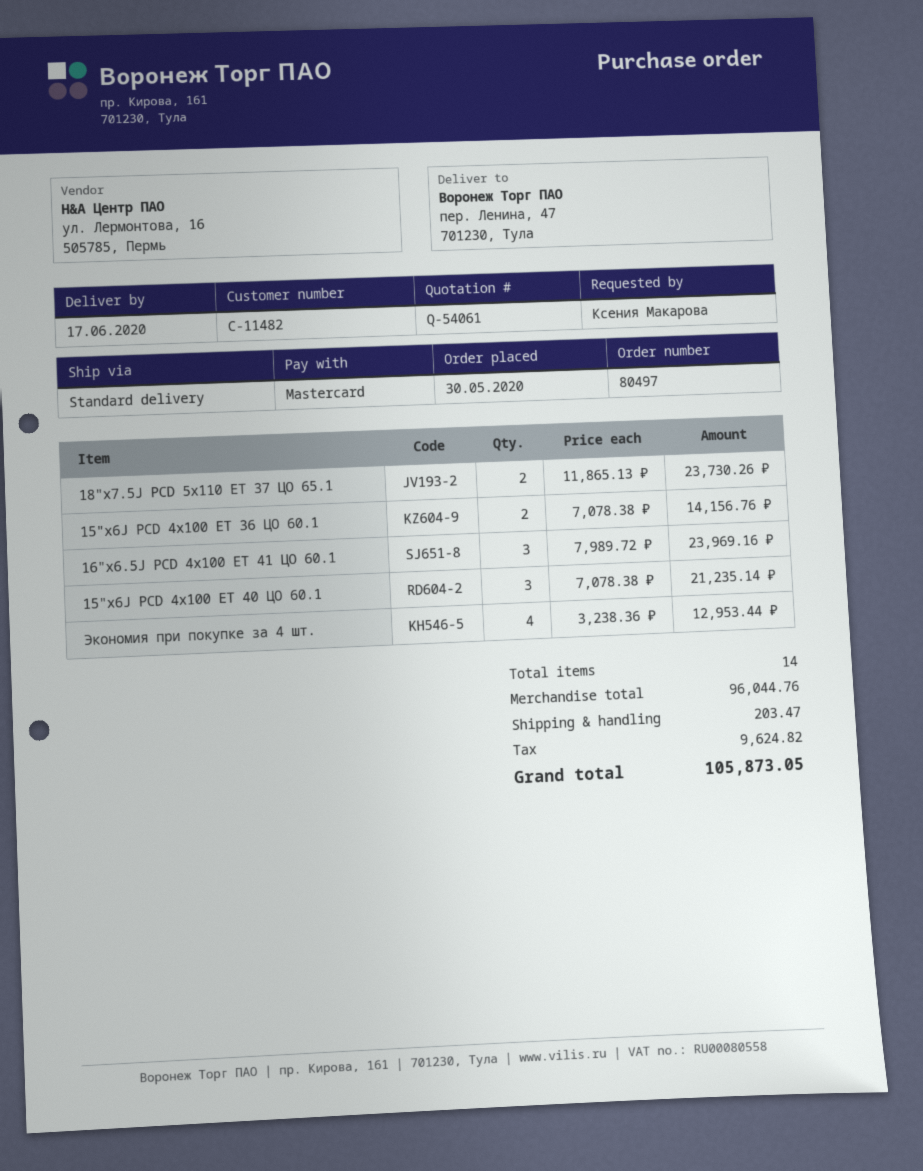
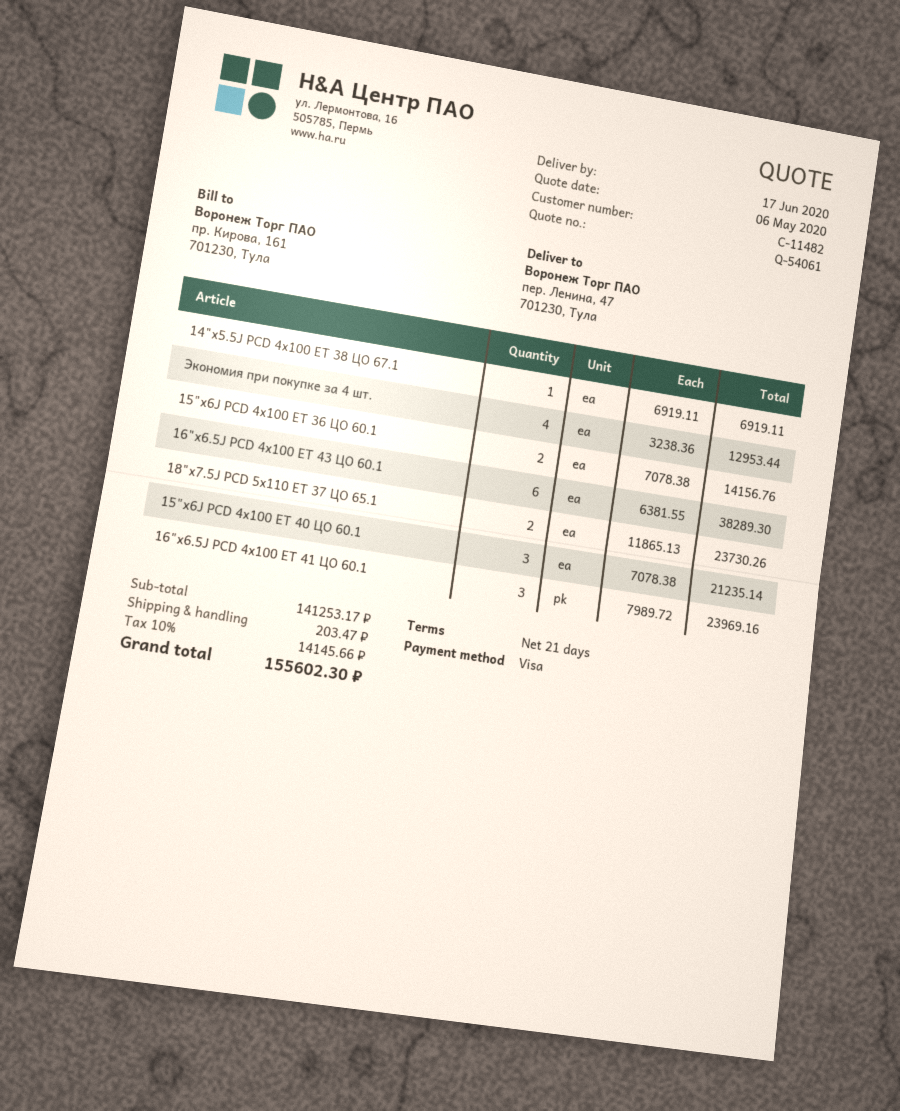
payment method: Mastercard -> Visa
14"x5.5J PCD 4x100 ЕТ 38 ЦО 67.1: none -> 1 x 6919.11 = 6919.11
16"x6.5J PCD 4x100 ЕТ 43 ЦО 60.1: none -> 6 x 6381.55 = 38289.30
subtotal: 96044.76 -> 141253.17
tax: 9624.82 -> 14145.66
total: 105873.05 -> 155602.30

